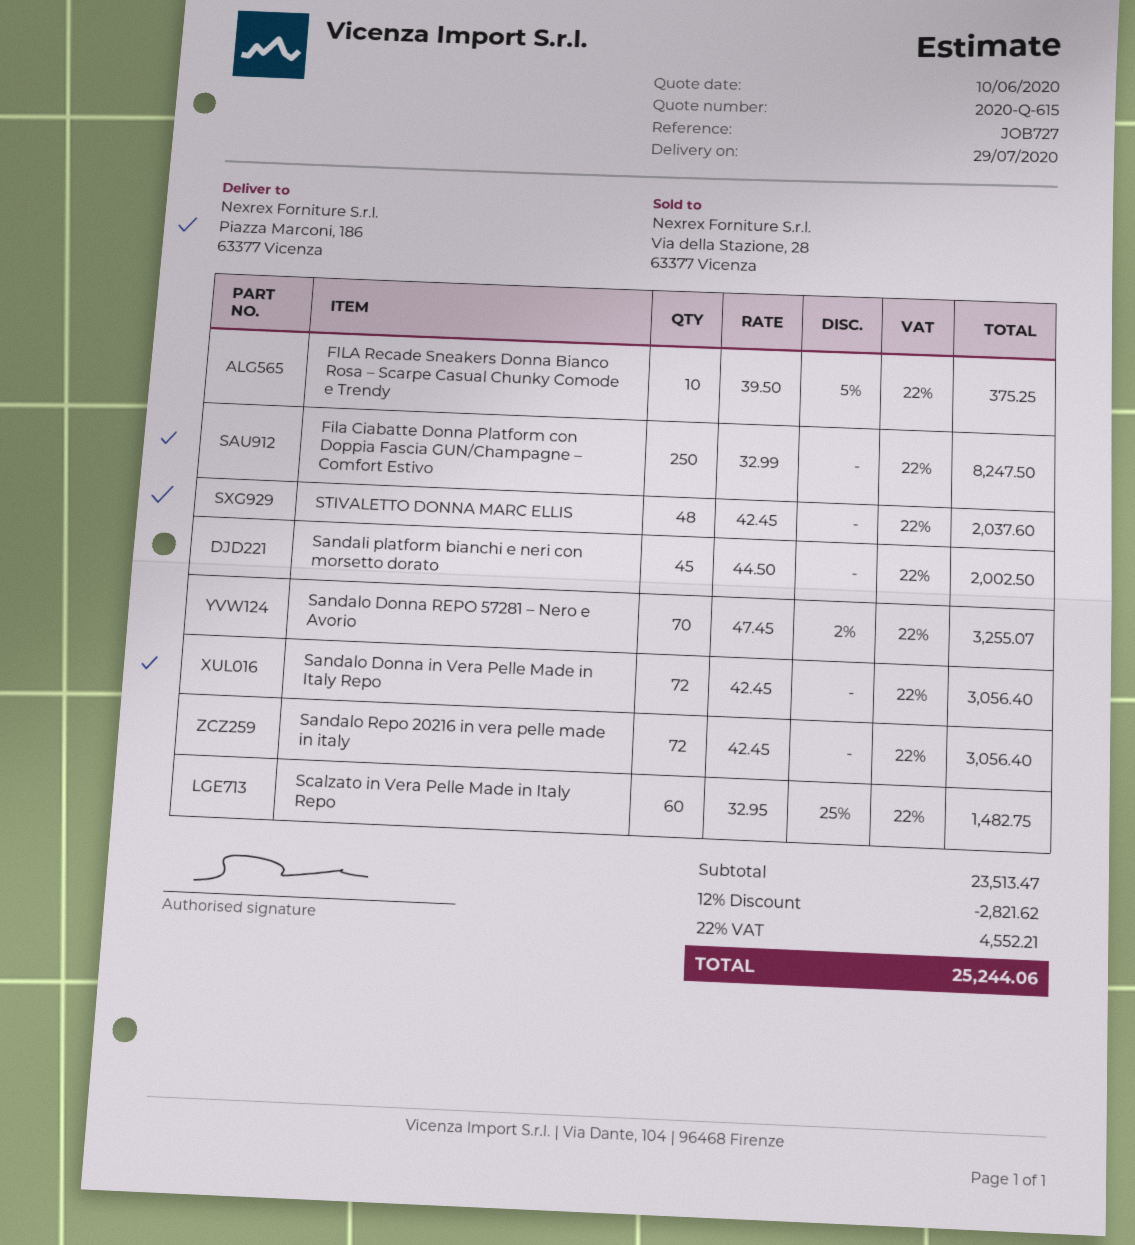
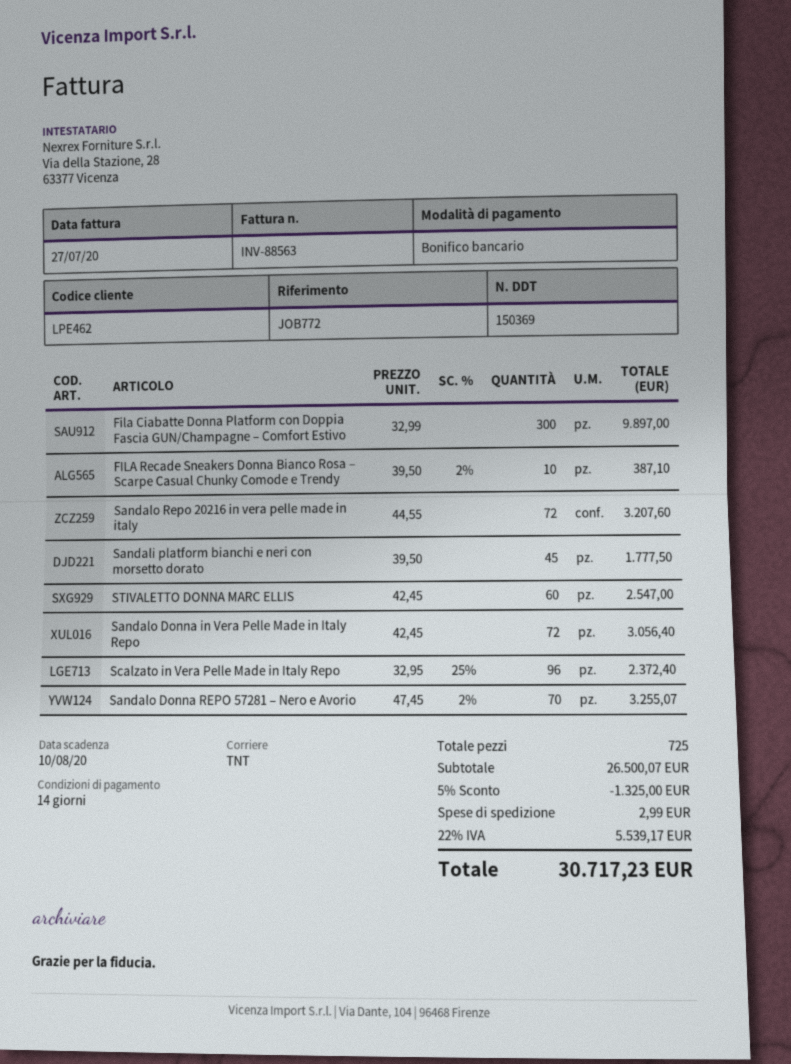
reference: JOB727 -> JOB772
FILA Recade Sneakers Donna Bianco Rosa – Scarpe Casual Chunky Comode e Trendy: 10 x 39.50 - 5% = 375.25 -> 10 x 39.50 - 2% = 387.10
Fila Ciabatte Donna Platform con Doppia Fascia GUN/Champagne – Comfort Estivo: 250 x 32.99 = 8247.50 -> 300 x 32.99 = 9897.00
STIVALETTO DONNA MARC ELLIS: 48 x 42.45 = 2037.60 -> 60 x 42.45 = 2547.00
Sandali platform bianchi e neri con morsetto dorato: 45 x 44.50 = 2002.50 -> 45 x 39.50 = 1777.50
Sandalo Repo 20216 in vera pelle made in italy: 72 x 42.45 = 3056.40 -> 72 x 44.55 = 3207.60
Scalzato in Vera Pelle Made in Italy Repo: 60 x 32.95 - 25% = 1482.75 -> 96 x 32.95 - 25% = 2372.40
subtotal: 23513.47 -> 26500.07
discount: 12% = 2821.62 -> 5% = 1325.00
shipping: none -> 2.99
tax: 22% = 4552.21 -> 22% = 5539.17
total: 25244.06 -> 30717.23

